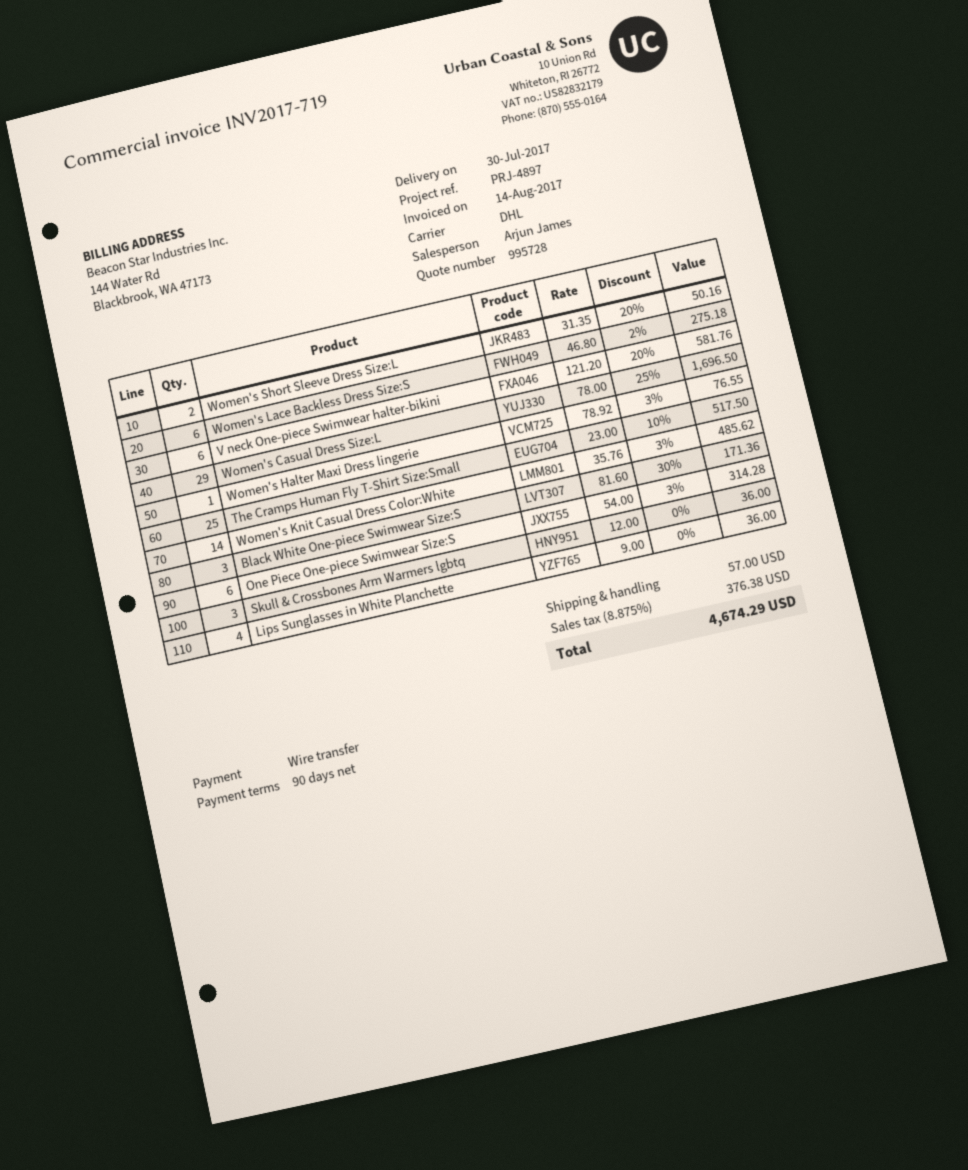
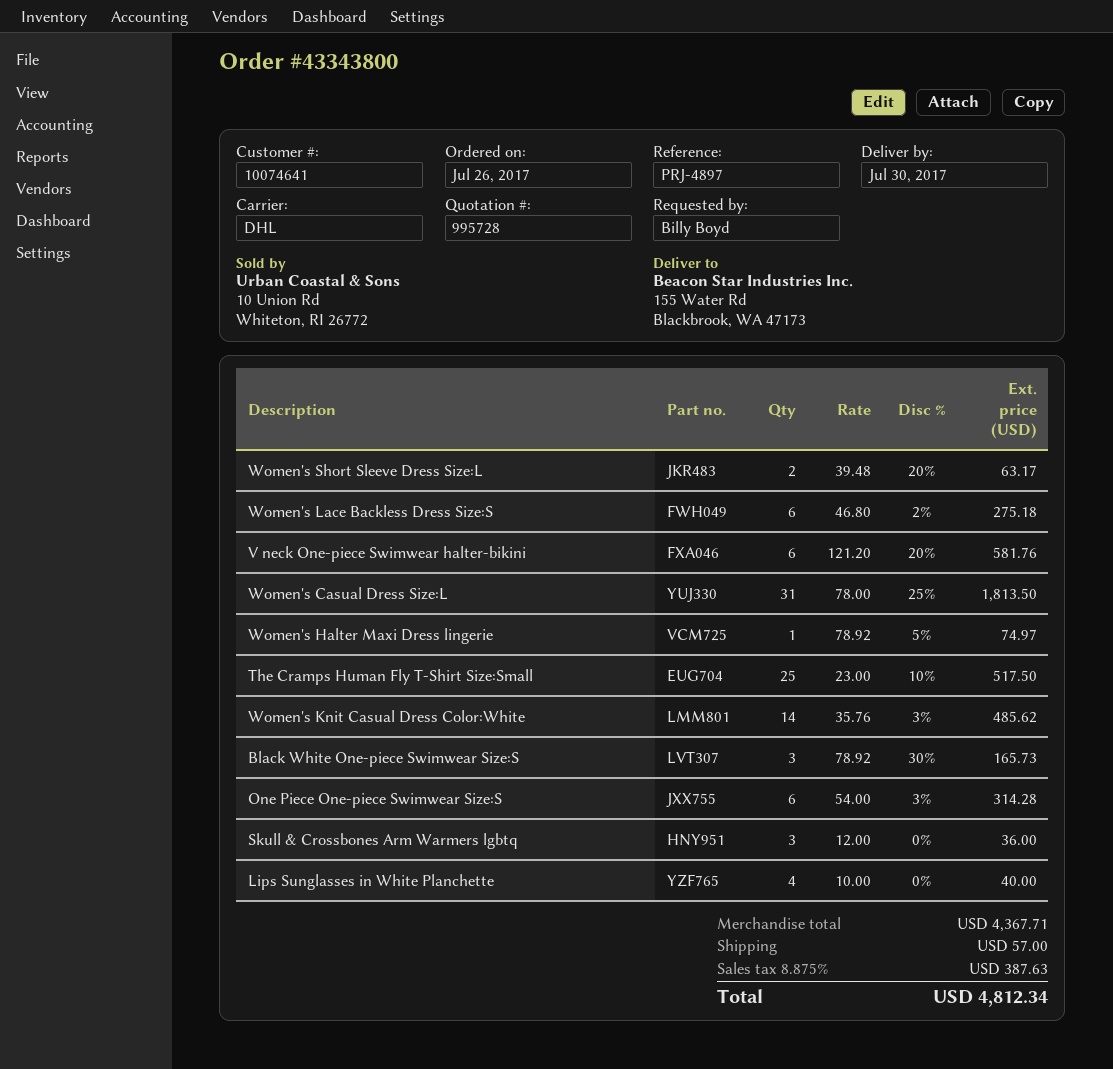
Women's Short Sleeve Dress Size:L: 2 x 31.35 - 20% = 50.16 -> 2 x 39.48 - 20% = 63.17
Women's Casual Dress Size:L: 29 x 78.00 - 25% = 1696.50 -> 31 x 78.00 - 25% = 1813.50
Women's Halter Maxi Dress lingerie: 1 x 78.92 - 3% = 76.55 -> 1 x 78.92 - 5% = 74.97
Black White One-piece Swimwear Size:S: 3 x 81.60 - 30% = 171.36 -> 3 x 78.92 - 30% = 165.73
Lips Sunglasses in White Planchette: 4 x 9.00 = 36.00 -> 4 x 10.00 = 40.00
tax: 8.875% = 376.38 -> 8.875% = 387.63
total: 4674.29 -> 4812.34

